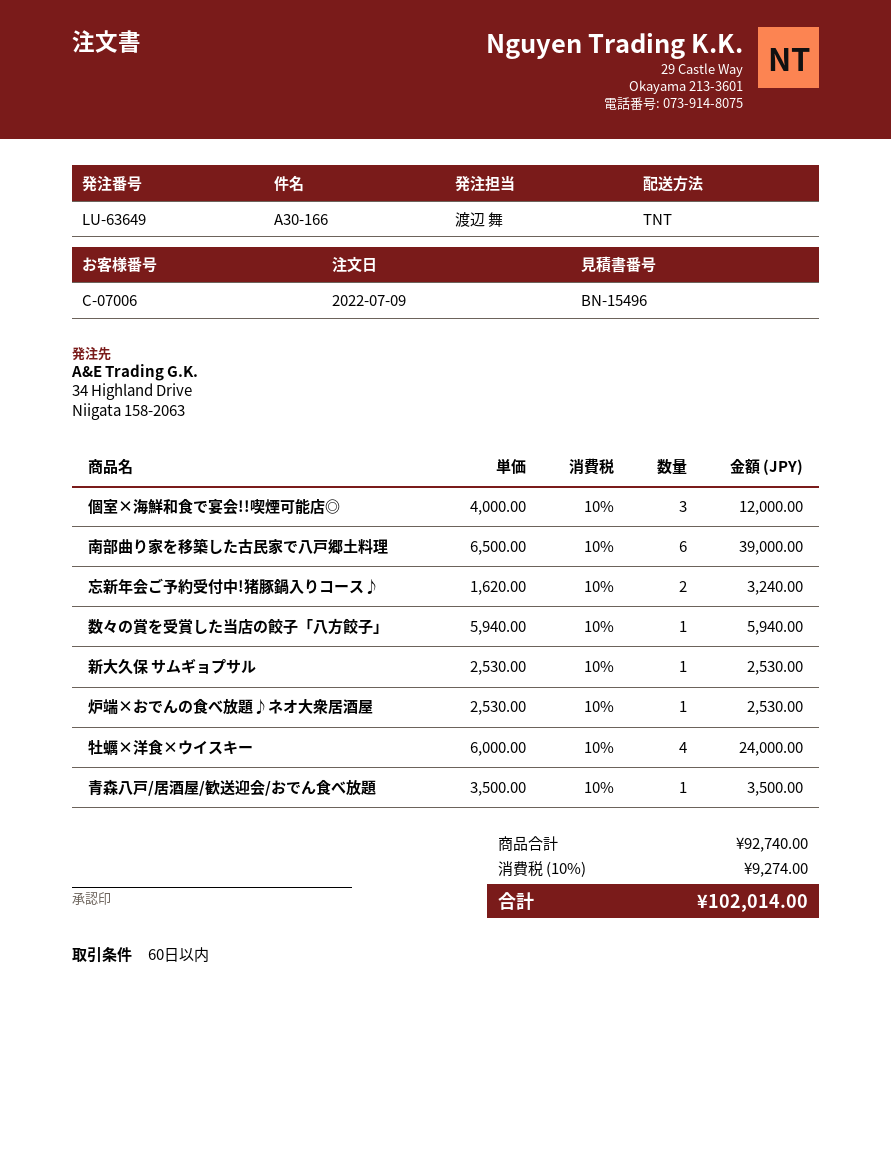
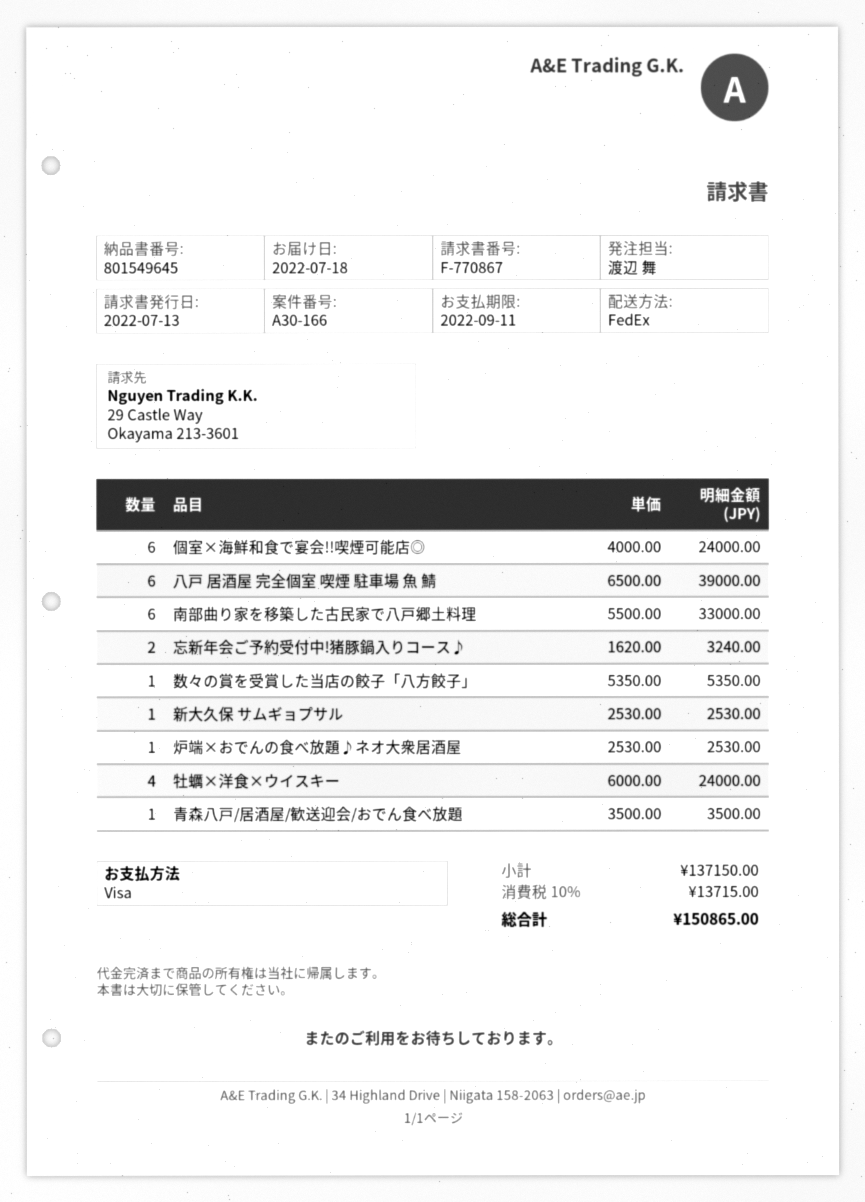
shipping method: TNT -> FedEx
個室×海鮮和食で宴会!!喫煙可能店◎: 3 x 4000.00 = 12000.00 -> 6 x 4000.00 = 24000.00
南部曲り家を移築した古民家で八戸郷土料理: 6 x 6500.00 = 39000.00 -> 6 x 5500.00 = 33000.00
数々の賞を受賞した当店の餃子「八方餃子」: 1 x 5940.00 = 5940.00 -> 1 x 5350.00 = 5350.00
八戸 居酒屋 完全個室 喫煙 駐車場 魚 鯖: none -> 6 x 6500.00 = 39000.00
subtotal: 92740.00 -> 137150.00
tax: 10% = 9274.00 -> 10% = 13715.00
total: 102014.00 -> 150865.00

